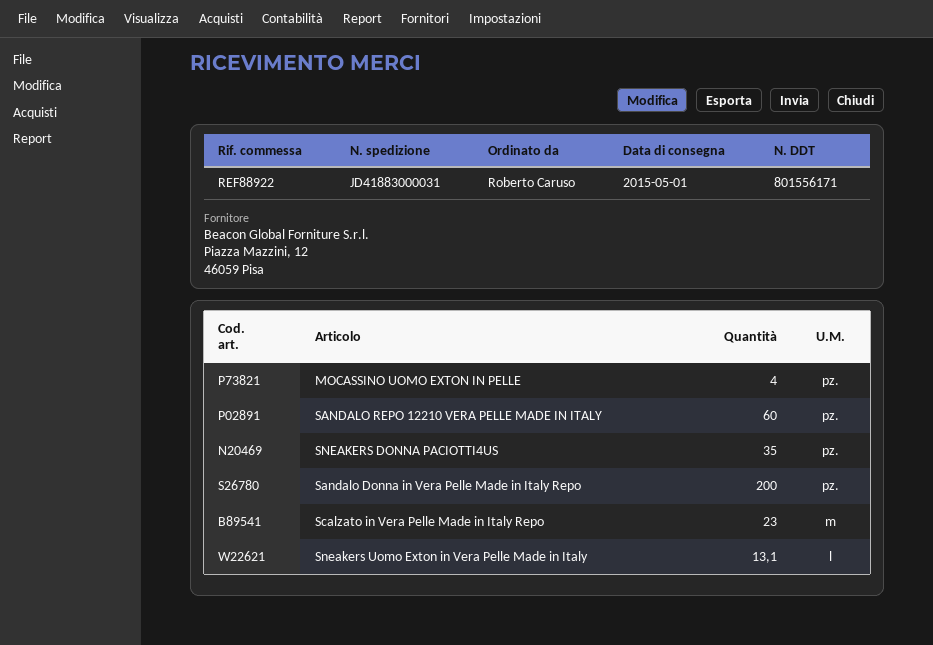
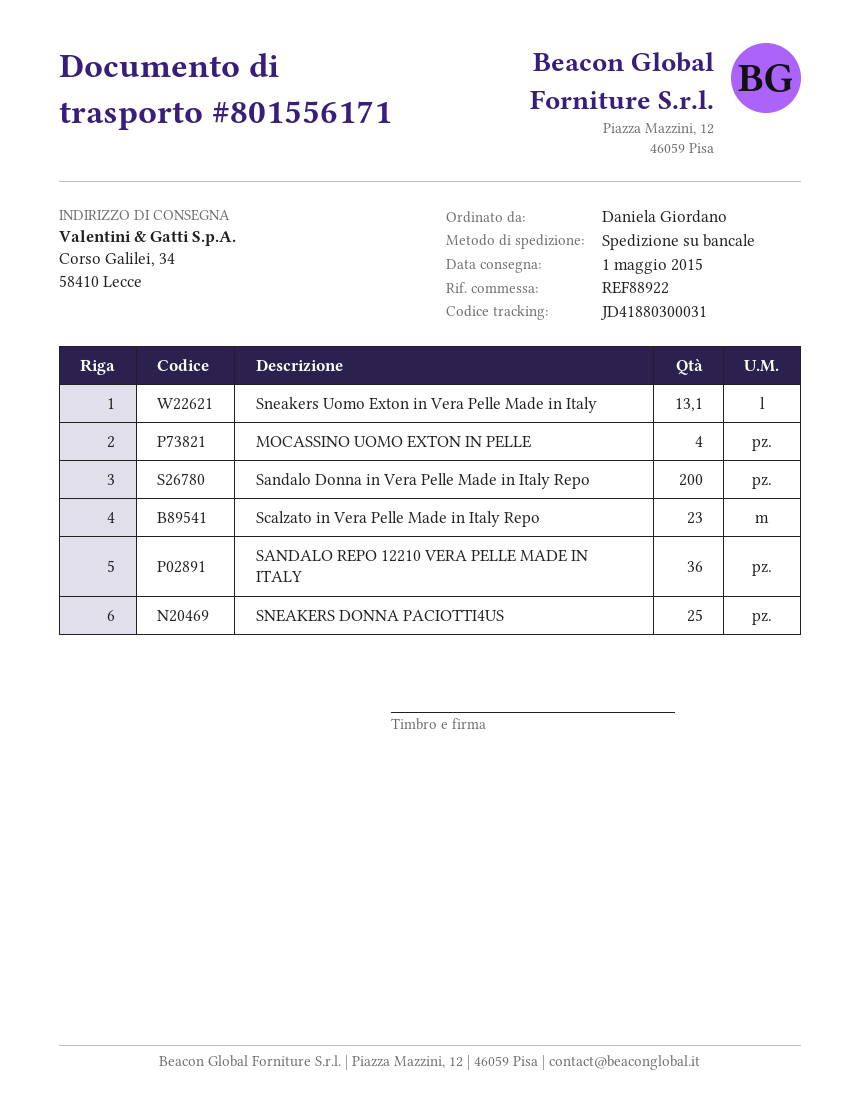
ordered by: Roberto Caruso -> Daniela Giordano
tracking number: JD41883000031 -> JD41880300031
SANDALO REPO 12210 VERA PELLE MADE IN ITALY: 60 -> 36
SNEAKERS DONNA PACIOTTI4US: 35 -> 25

